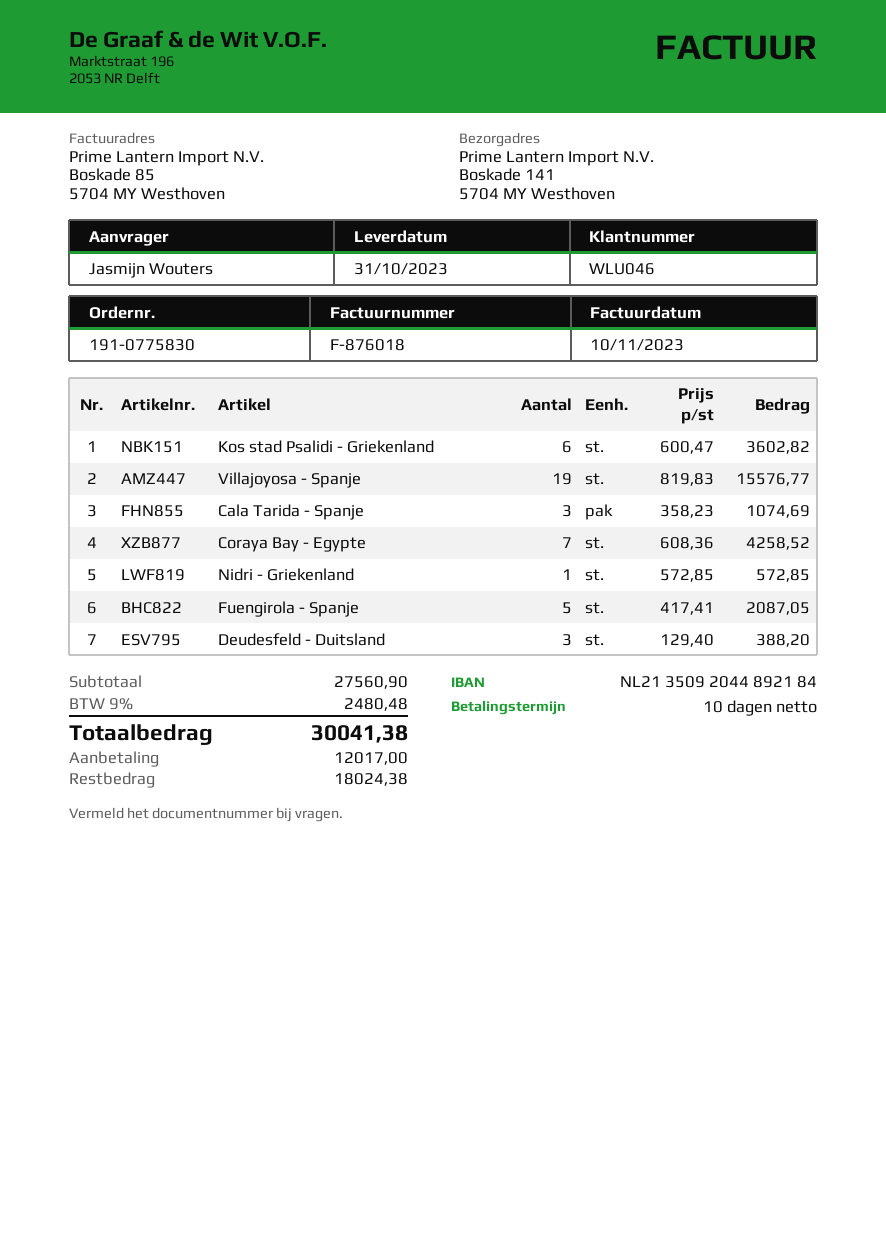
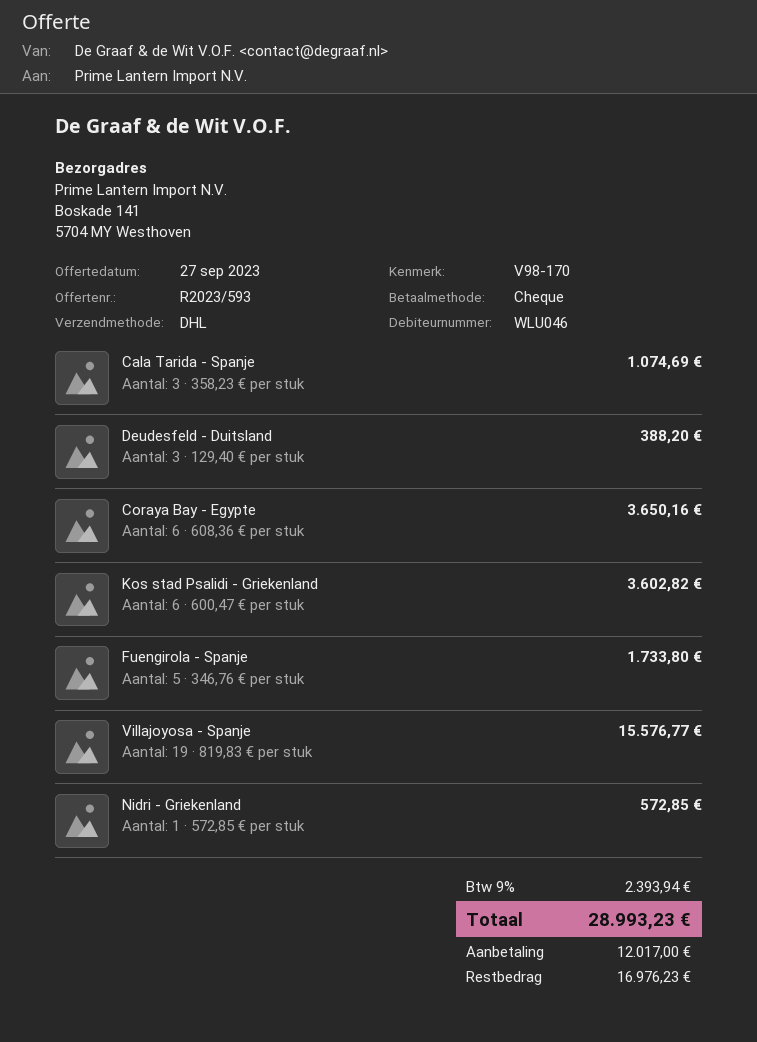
Coraya Bay - Egypte: 7 x 608.36 = 4258.52 -> 6 x 608.36 = 3650.16
Fuengirola - Spanje: 5 x 417.41 = 2087.05 -> 5 x 346.76 = 1733.80
tax: 9% = 2480.48 -> 9% = 2393.94
total: 30041.38 -> 28993.23
balance: 18024.38 -> 16976.23

